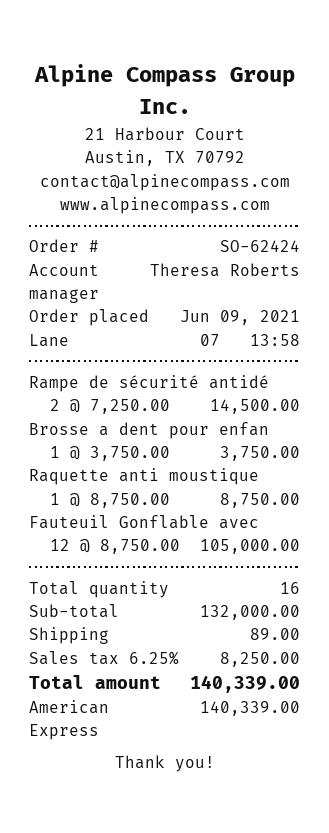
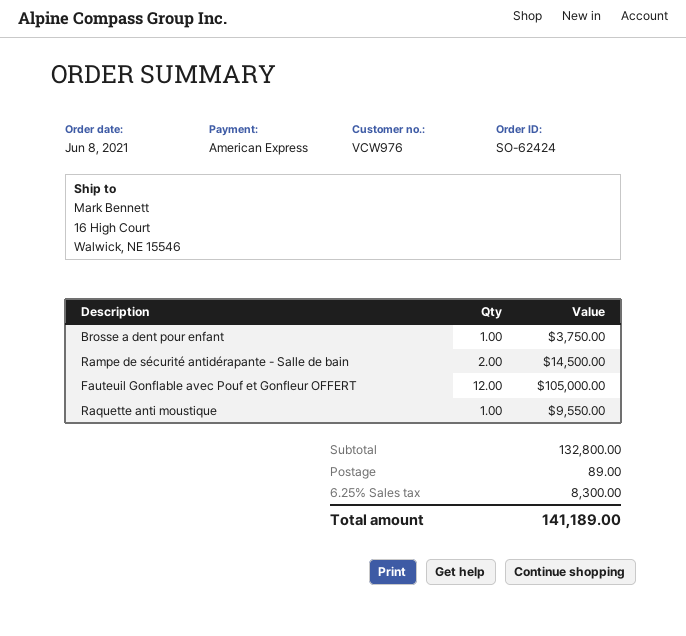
order date: 2021-06-09 -> 2021-06-08
Raquette anti moustique: 1 for 8750.00 -> 1 for 9550.00
subtotal: 132000.00 -> 132800.00
tax: 6.25% = 8250.00 -> 6.25% = 8300.00
total: 140339.00 -> 141189.00

